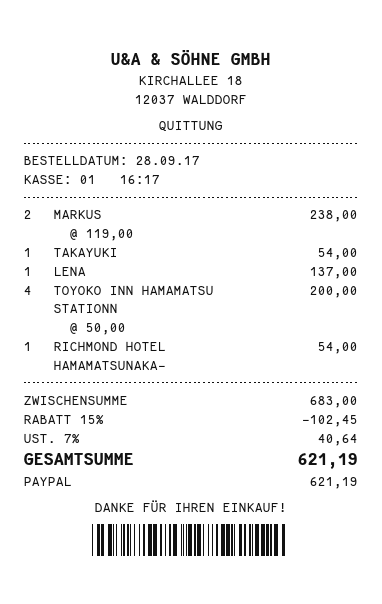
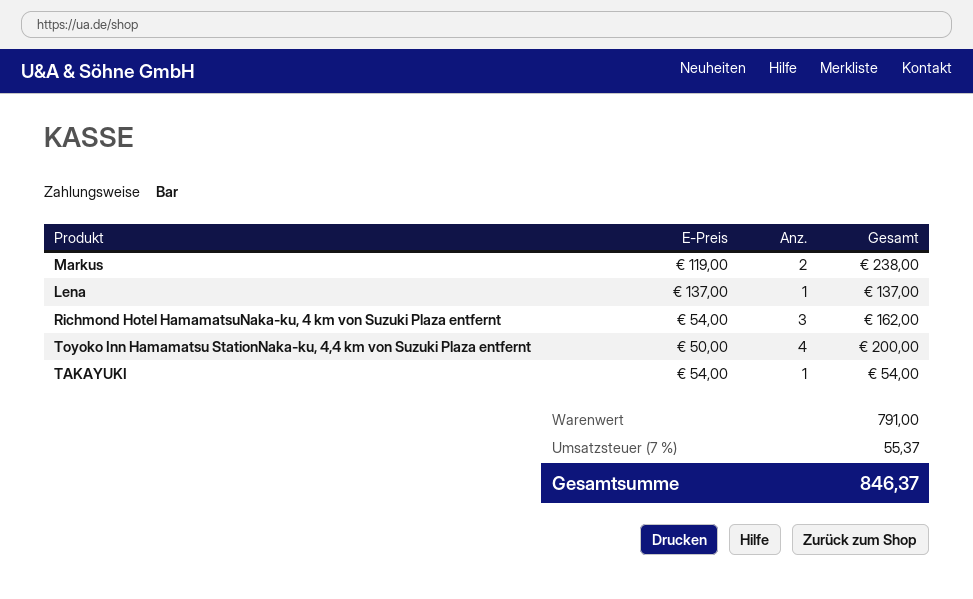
payment method: PayPal -> cash
RICHMOND HOTEL HAMAMATSUNAKA-: 1 x 54.00 = 54.00 -> 3 x 54.00 = 162.00
subtotal: 683.00 -> 791.00
discount: 15% = 102.45 -> none
tax: 7% = 40.64 -> 7% = 55.37
total: 621.19 -> 846.37

